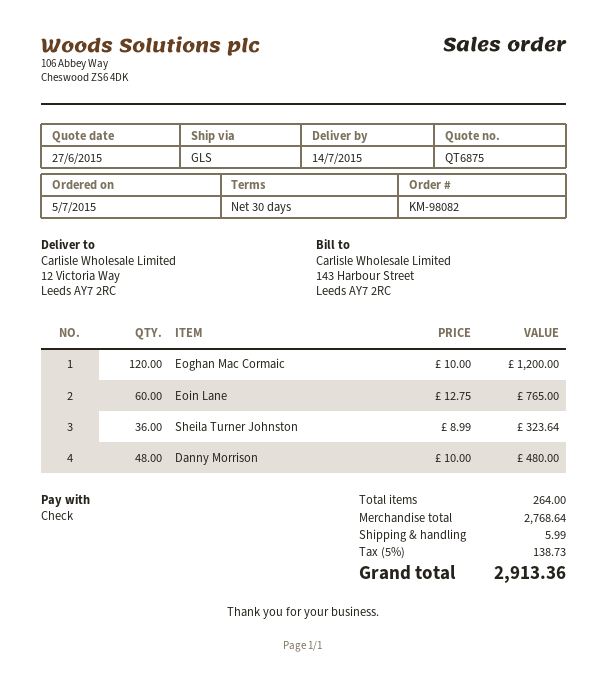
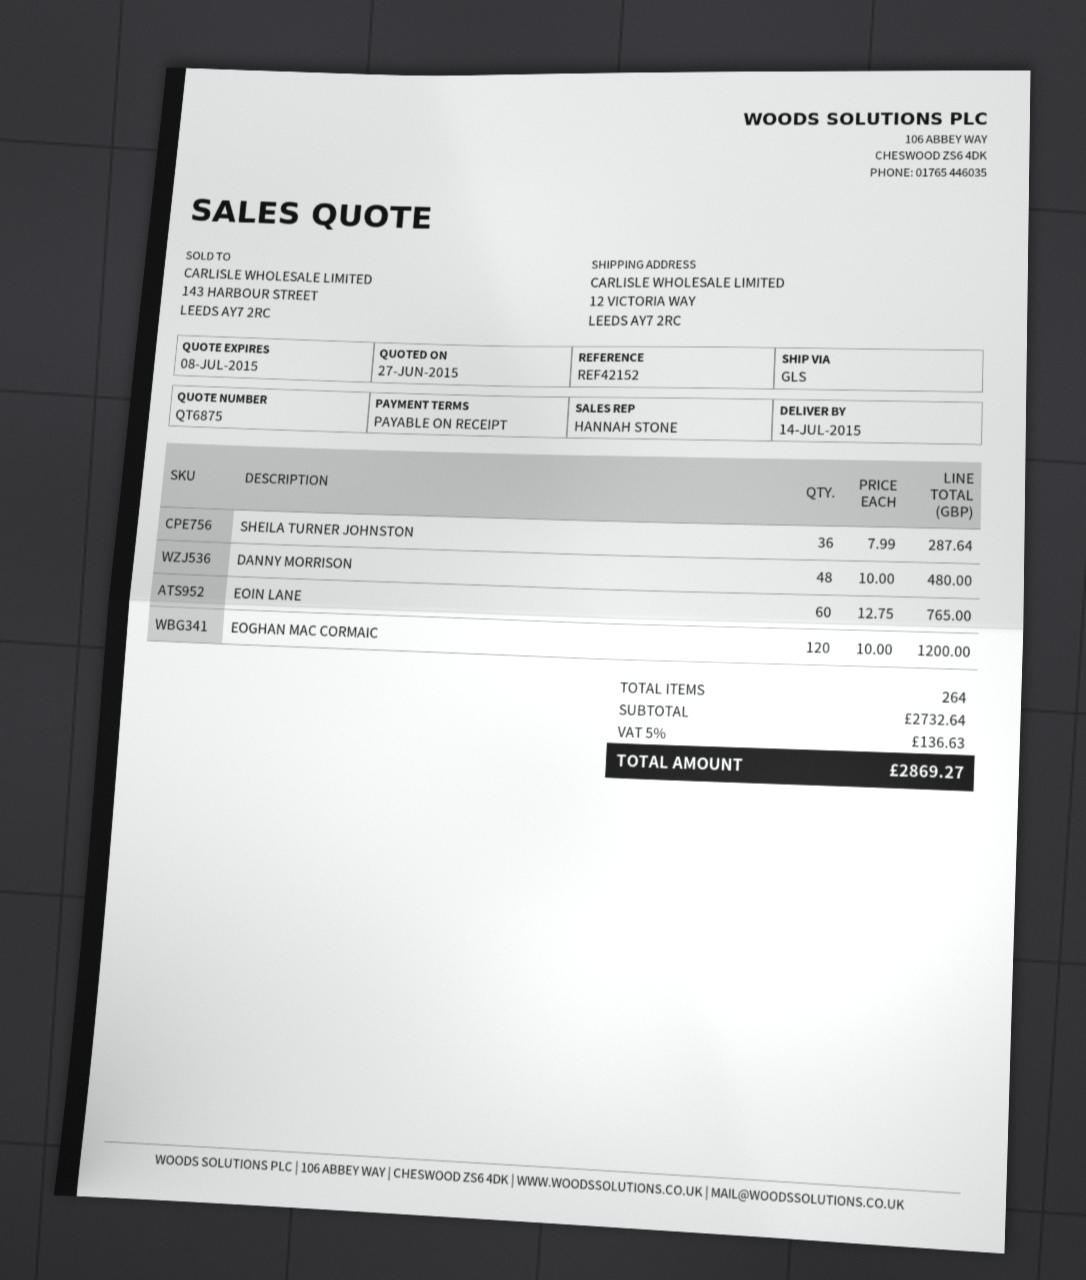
payment terms: 30 days -> on receipt
Sheila Turner Johnston: 36 x 8.99 = 323.64 -> 36 x 7.99 = 287.64
subtotal: 2768.64 -> 2732.64
shipping: 5.99 -> none
tax: 5% = 138.73 -> 5% = 136.63
total: 2913.36 -> 2869.27

